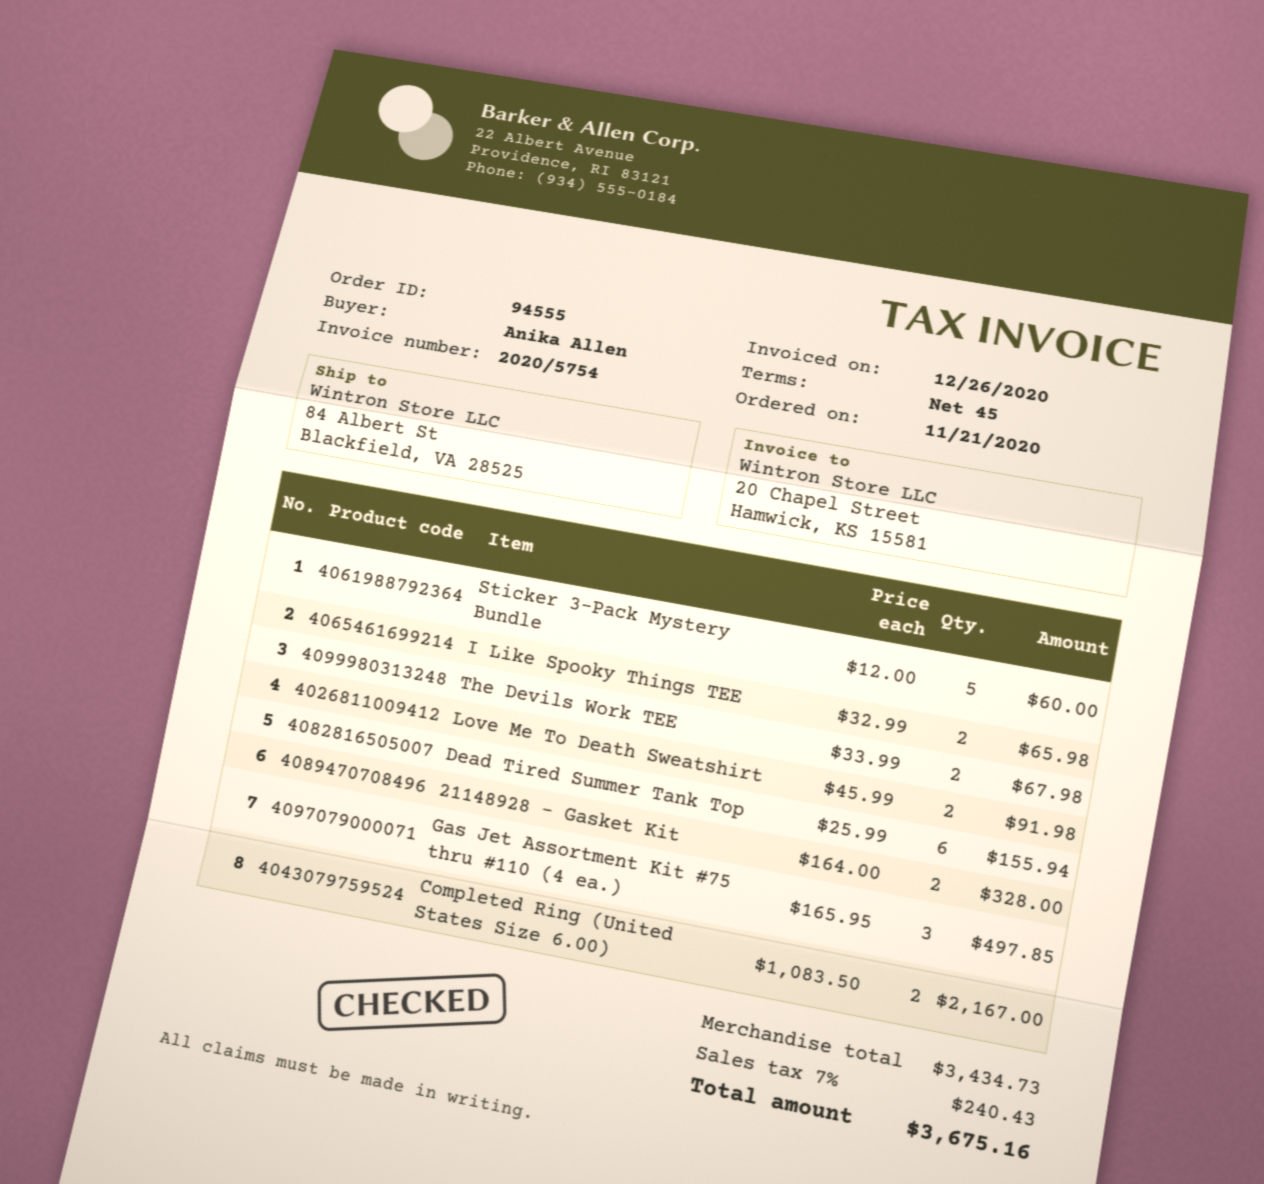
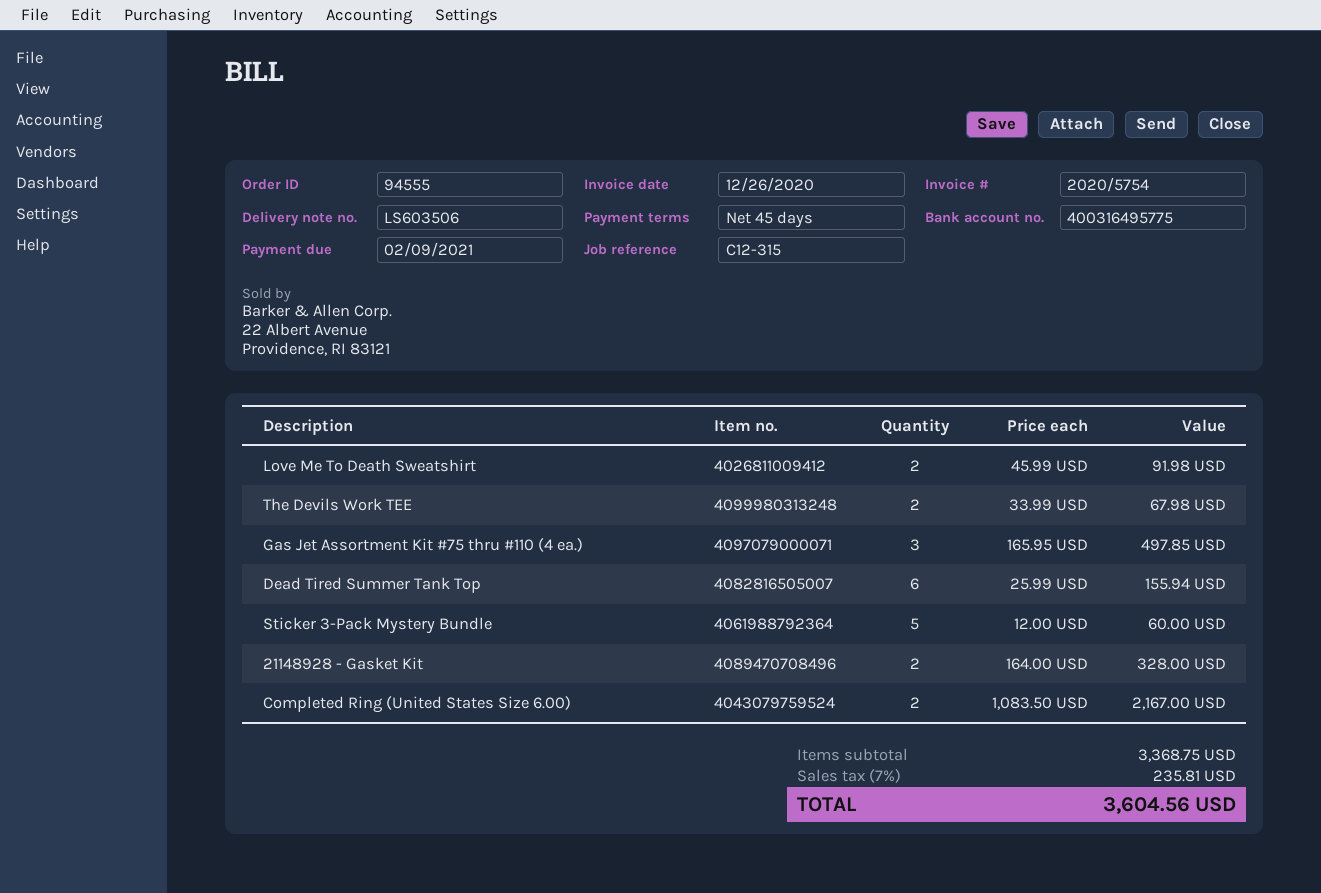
I Like Spooky Things TEE: 2 x 32.99 = 65.98 -> none
subtotal: 3434.73 -> 3368.75
tax: 7% = 240.43 -> 7% = 235.81
total: 3675.16 -> 3604.56

